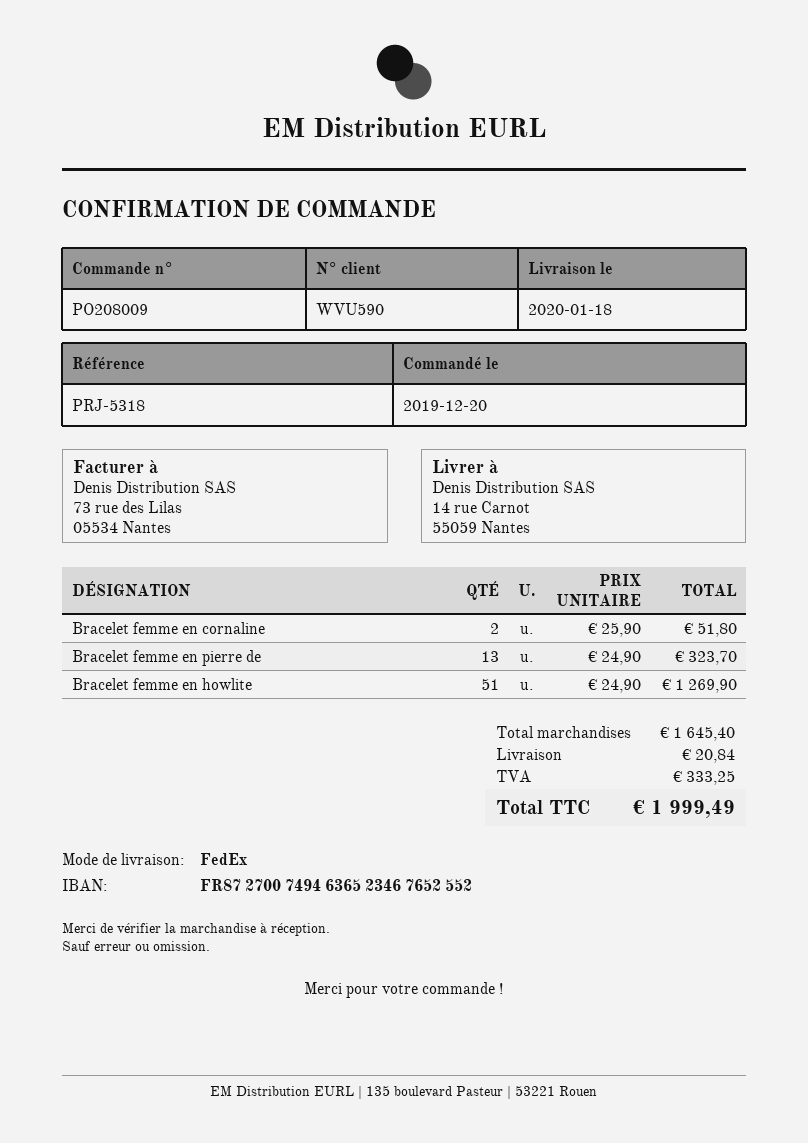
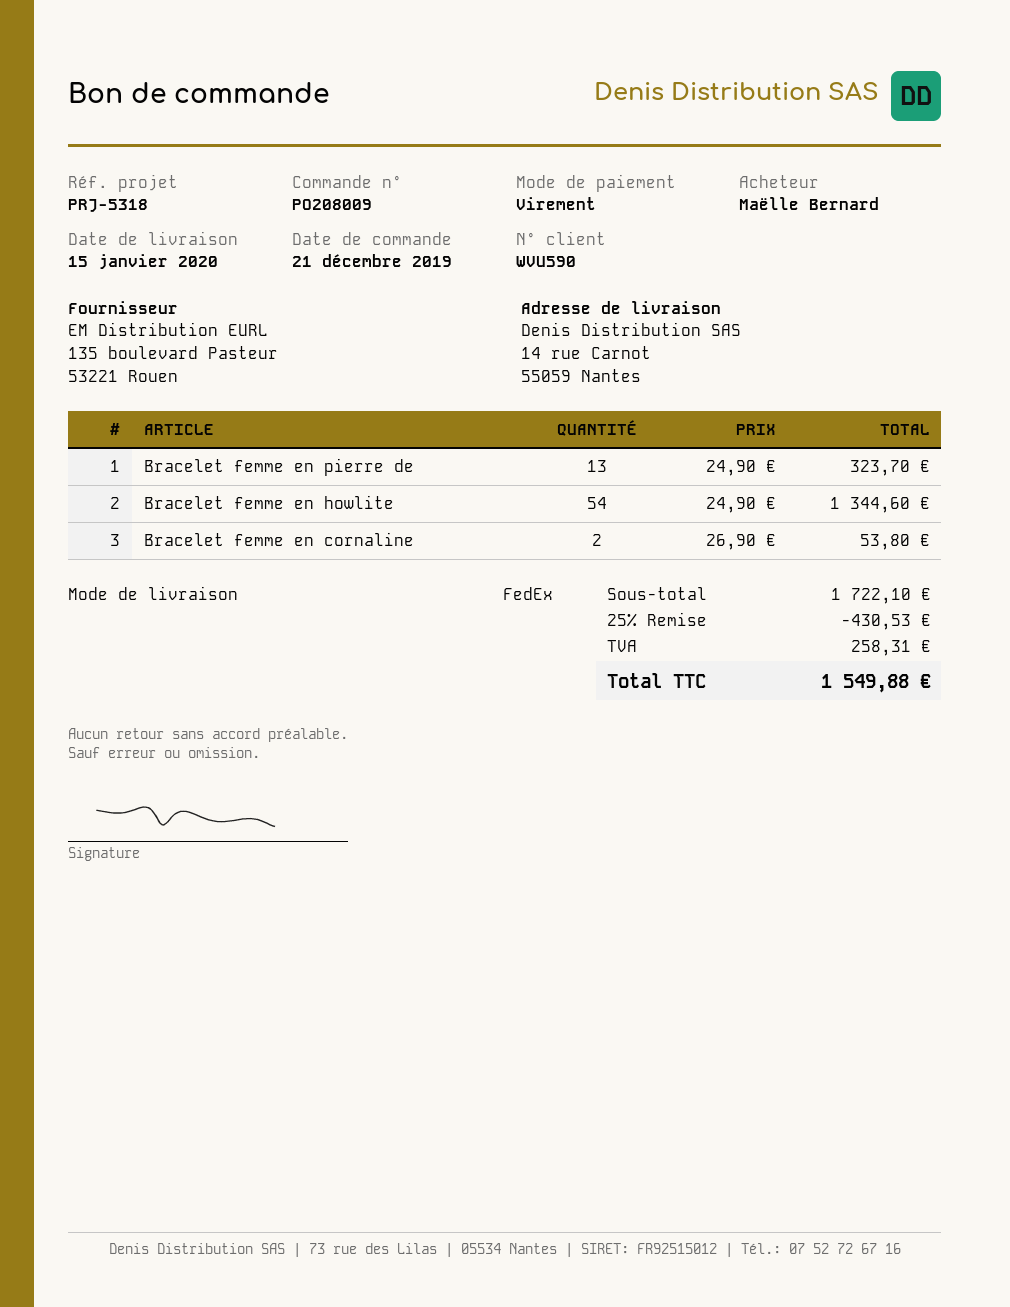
order date: 2019-12-20 -> 2019-12-21
delivery date: 2020-01-18 -> 2020-01-15
Bracelet femme en cornaline: 2 x 25.90 = 51.80 -> 2 x 26.90 = 53.80
Bracelet femme en howlite: 51 x 24.90 = 1269.90 -> 54 x 24.90 = 1344.60
subtotal: 1645.40 -> 1722.10
discount: none -> 25% = 430.53
shipping: 20.84 -> none
tax: 333.25 -> 258.31
total: 1999.49 -> 1549.88

